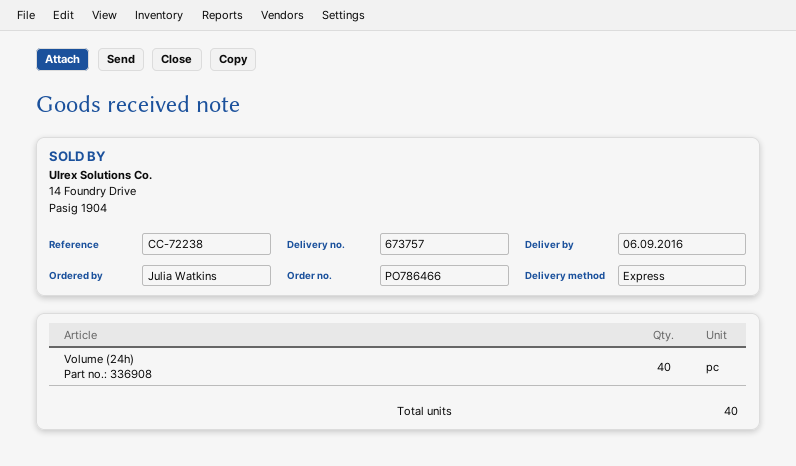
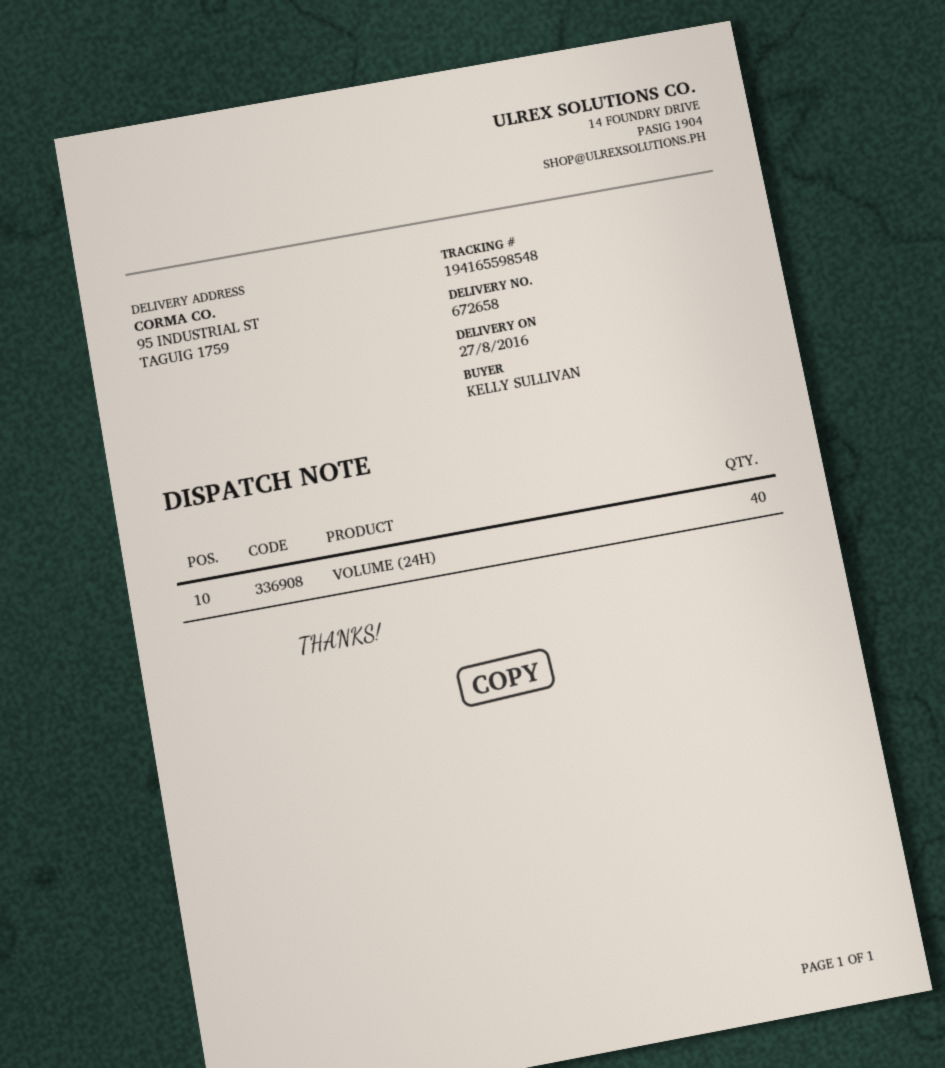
delivery note number: 673757 -> 672658
delivery date: 2016-09-06 -> 2016-08-27
ordered by: Julia Watkins -> KELLY SULLIVAN

